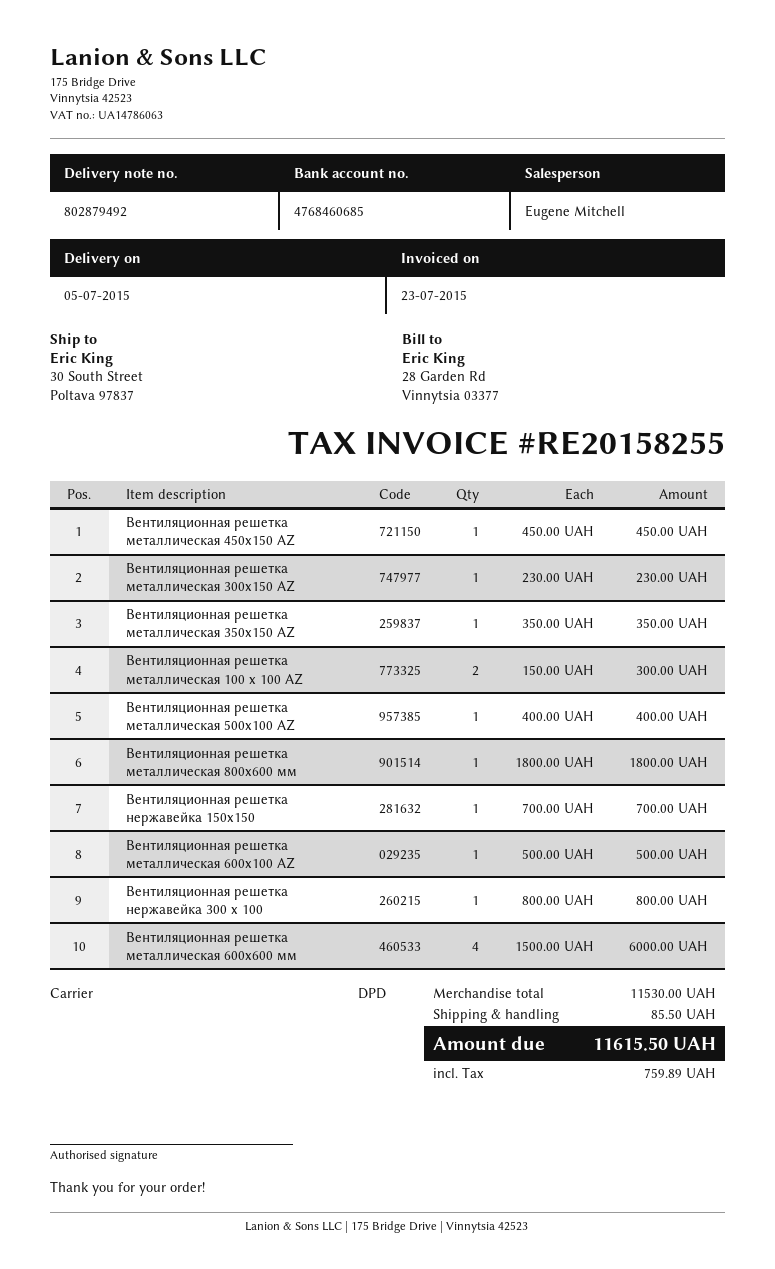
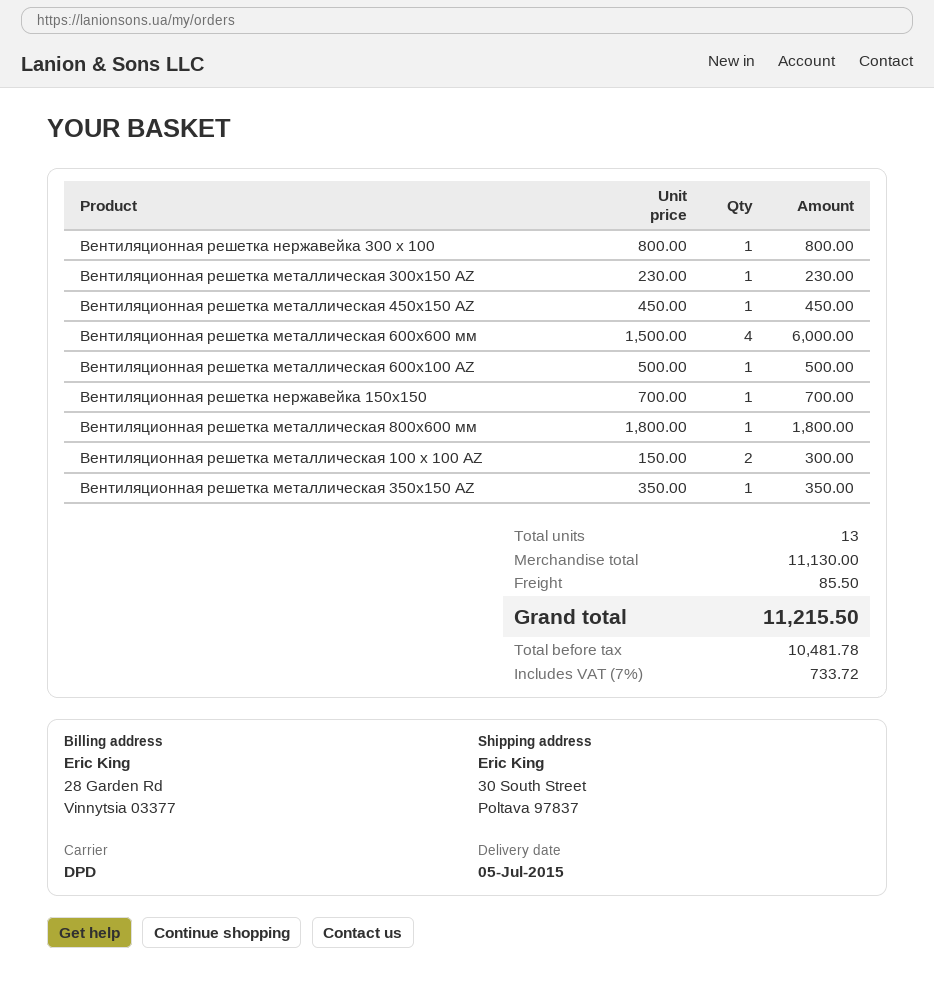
Вентиляционная решетка металлическая 500х100 AZ: 1 x 400.00 = 400.00 -> none
subtotal: 11530.00 -> 11130.00
tax: 759.89 -> 733.72
total: 11615.50 -> 11215.50

